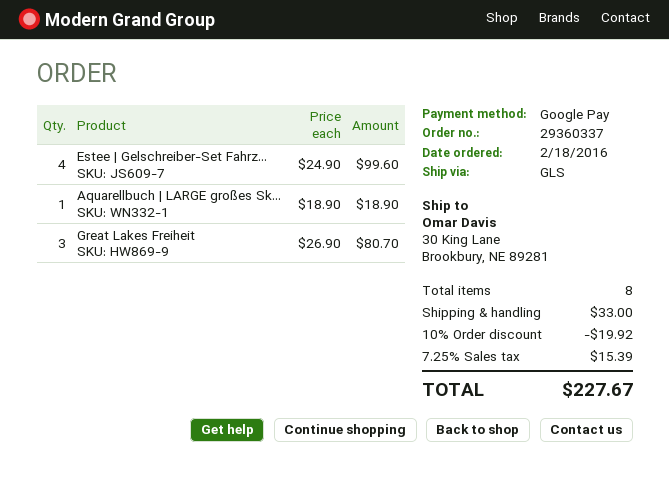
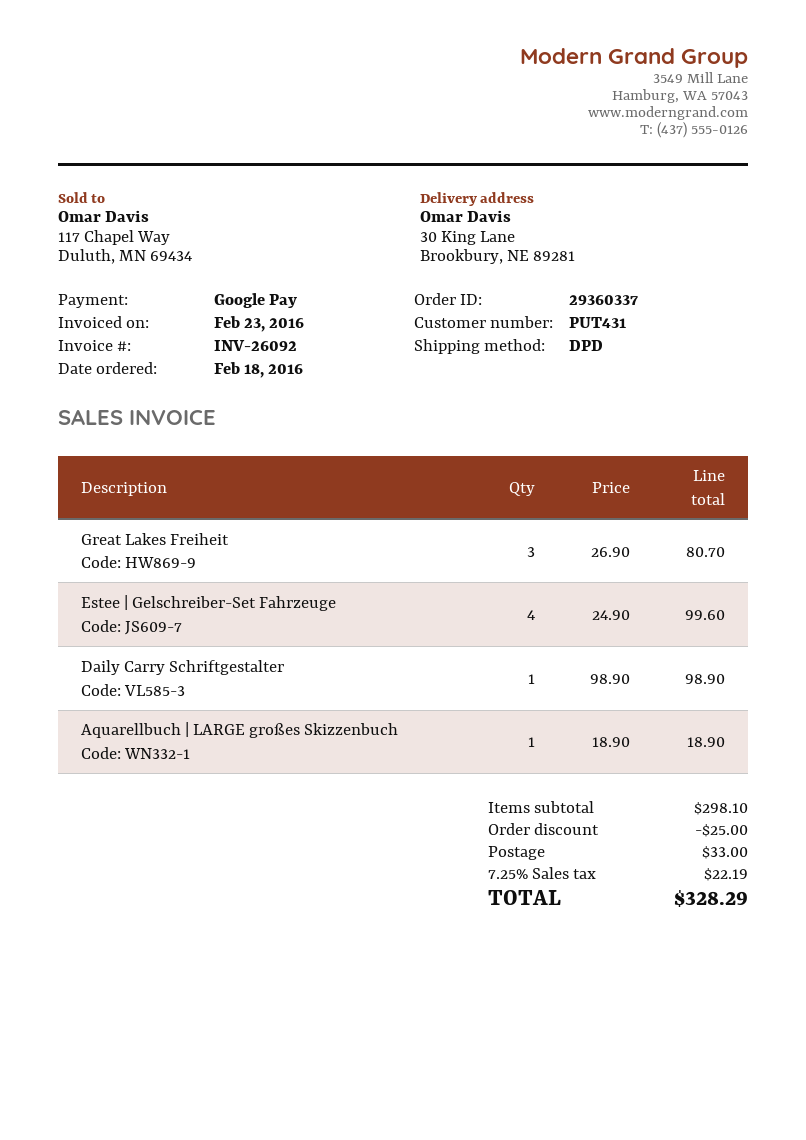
shipping method: GLS -> DPD
Daily Carry Schriftgestalter: none -> 1 x 98.90 = 98.90
discount: 19.92 -> 25.00
tax: 7.25% = 15.39 -> 7.25% = 22.19
total: 227.67 -> 328.29

